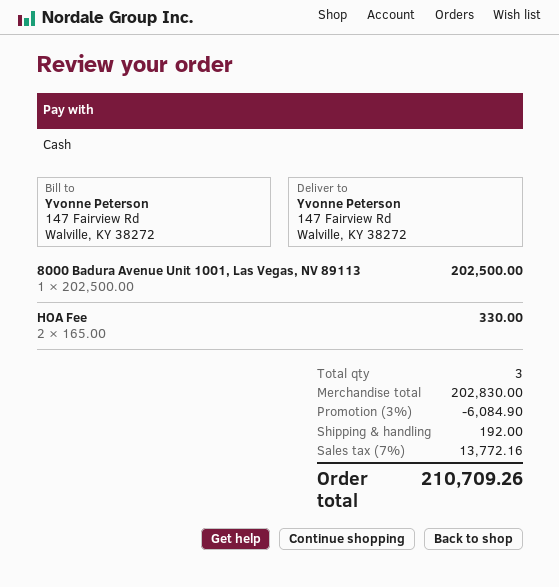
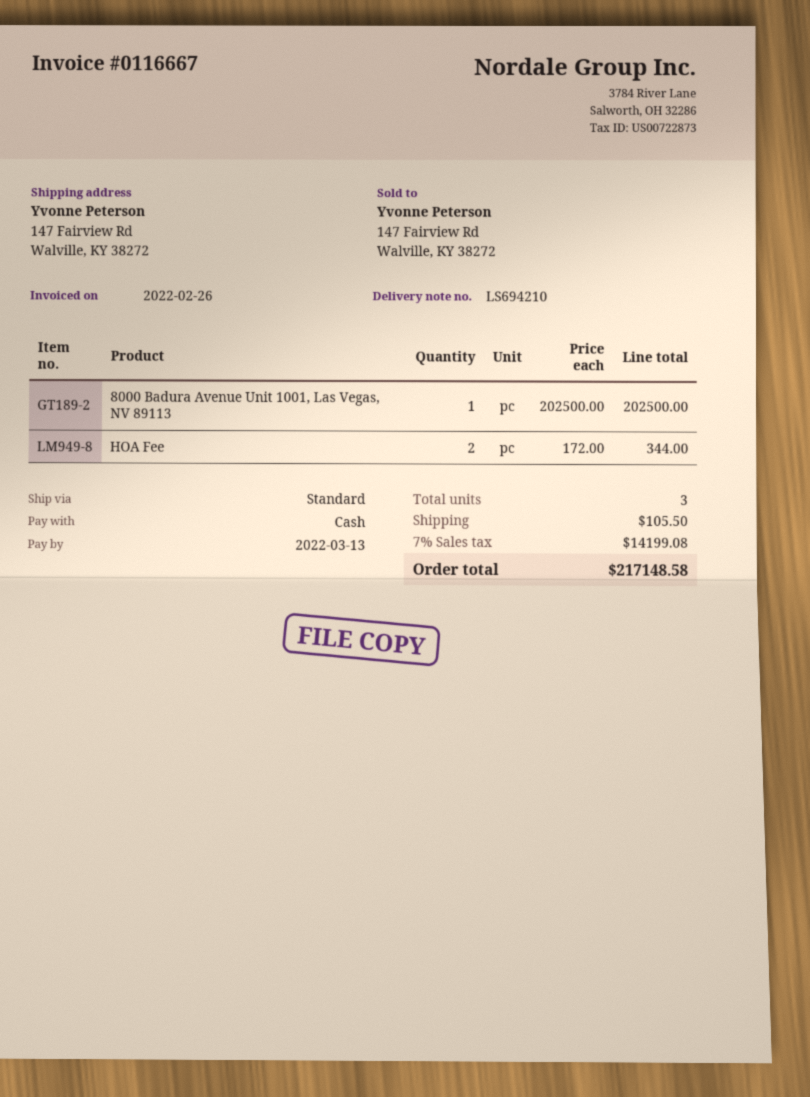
HOA Fee: 2 x 165.00 = 330.00 -> 2 x 172.00 = 344.00
discount: 3% = 6084.90 -> none
shipping: 192.00 -> 105.50
tax: 7% = 13772.16 -> 7% = 14199.08
total: 210709.26 -> 217148.58

